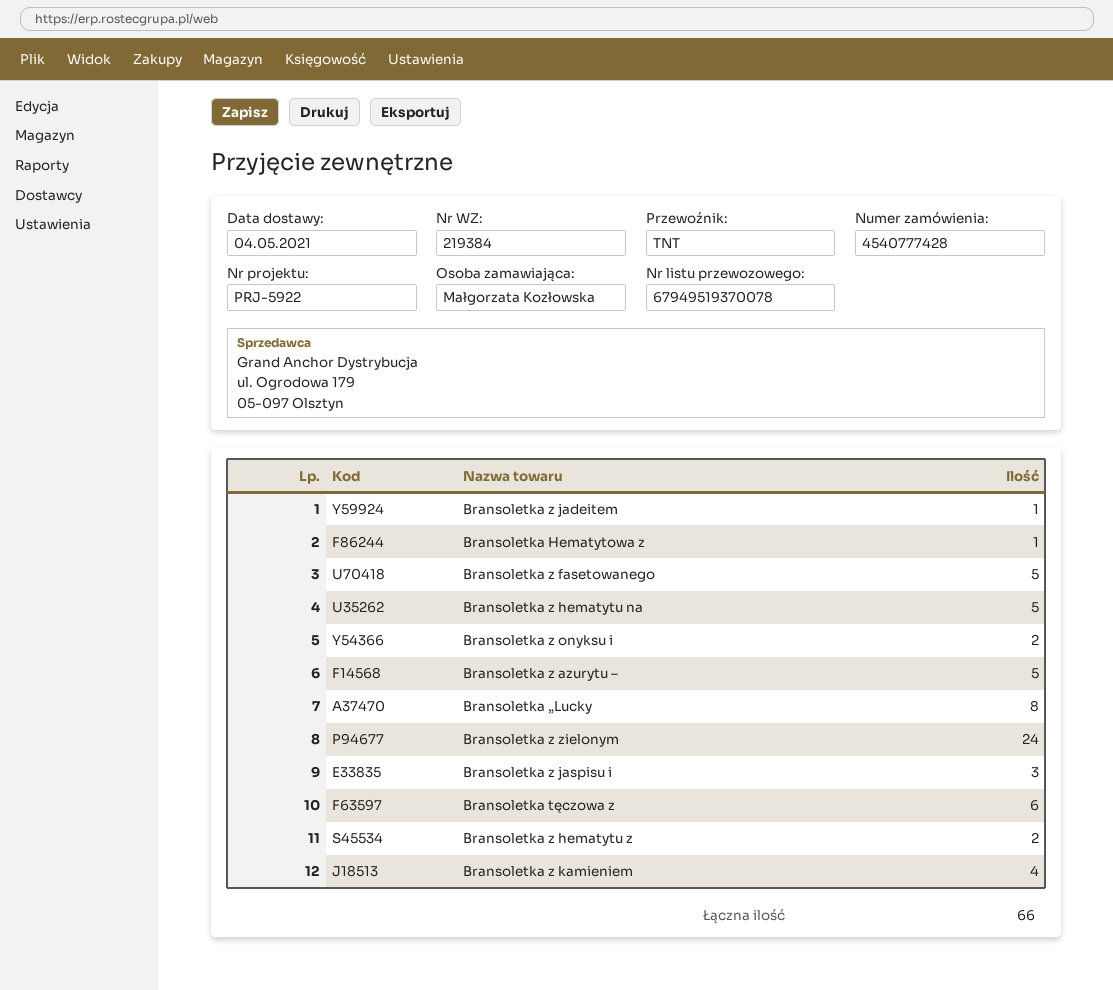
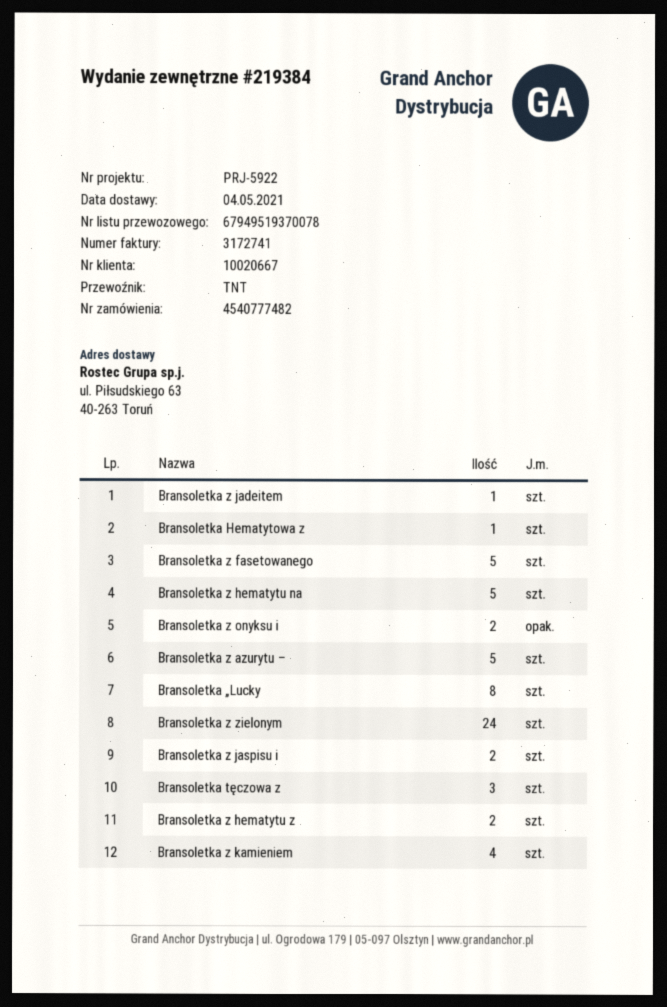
order number: 4540777428 -> 4540777482
Bransoletka z jaspisu i: 3 -> 2
Bransoletka tęczowa z: 6 -> 3

